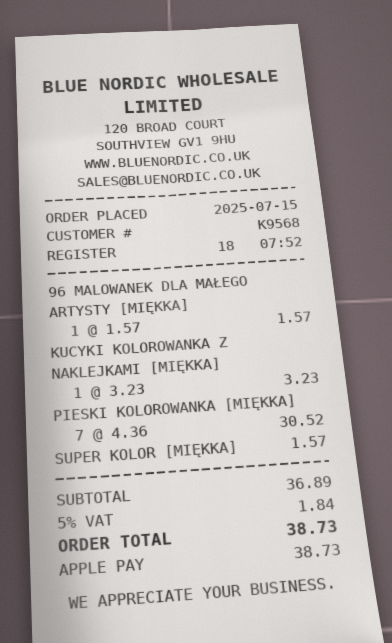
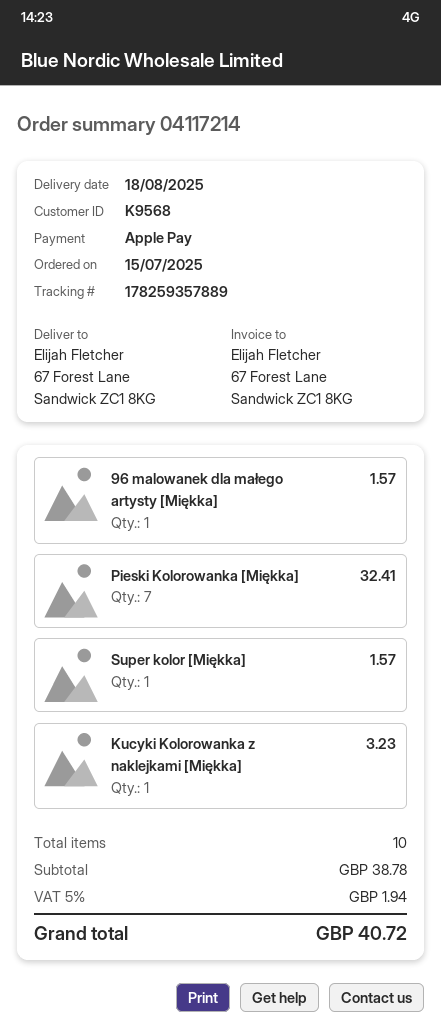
PIESKI KOLOROWANKA [MIĘKKA]: 7 for 30.52 -> 7 for 32.41
subtotal: 36.89 -> 38.78
tax: 5% = 1.84 -> 5% = 1.94
total: 38.73 -> 40.72

